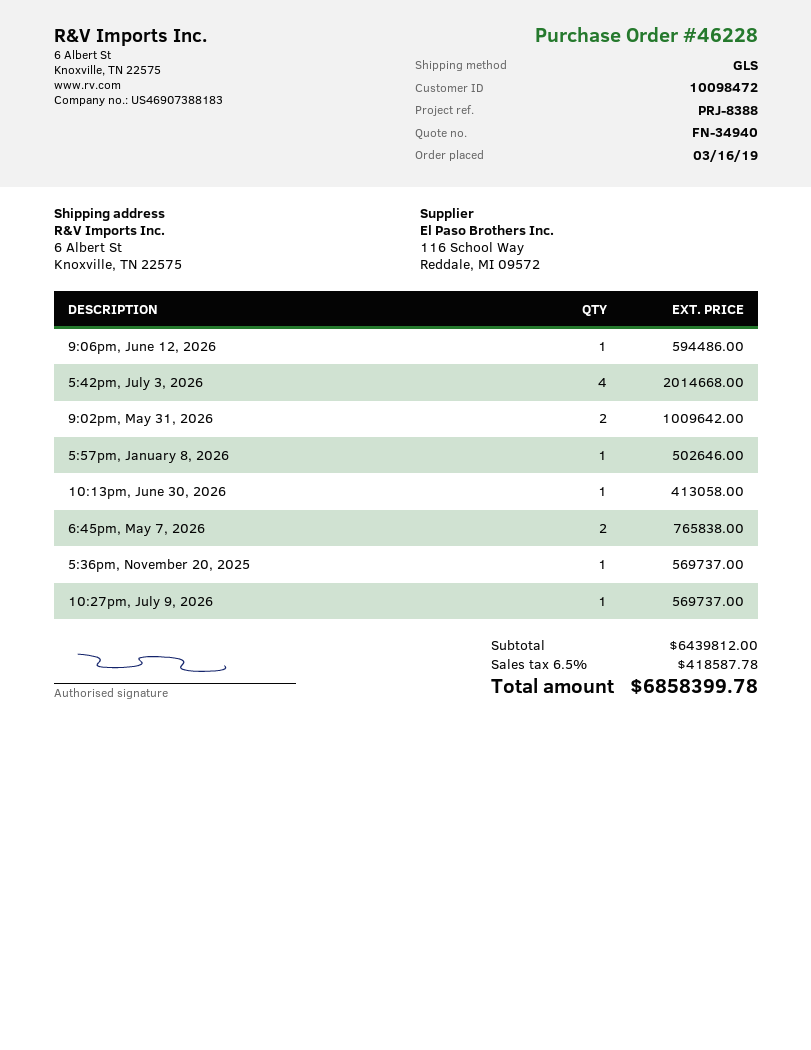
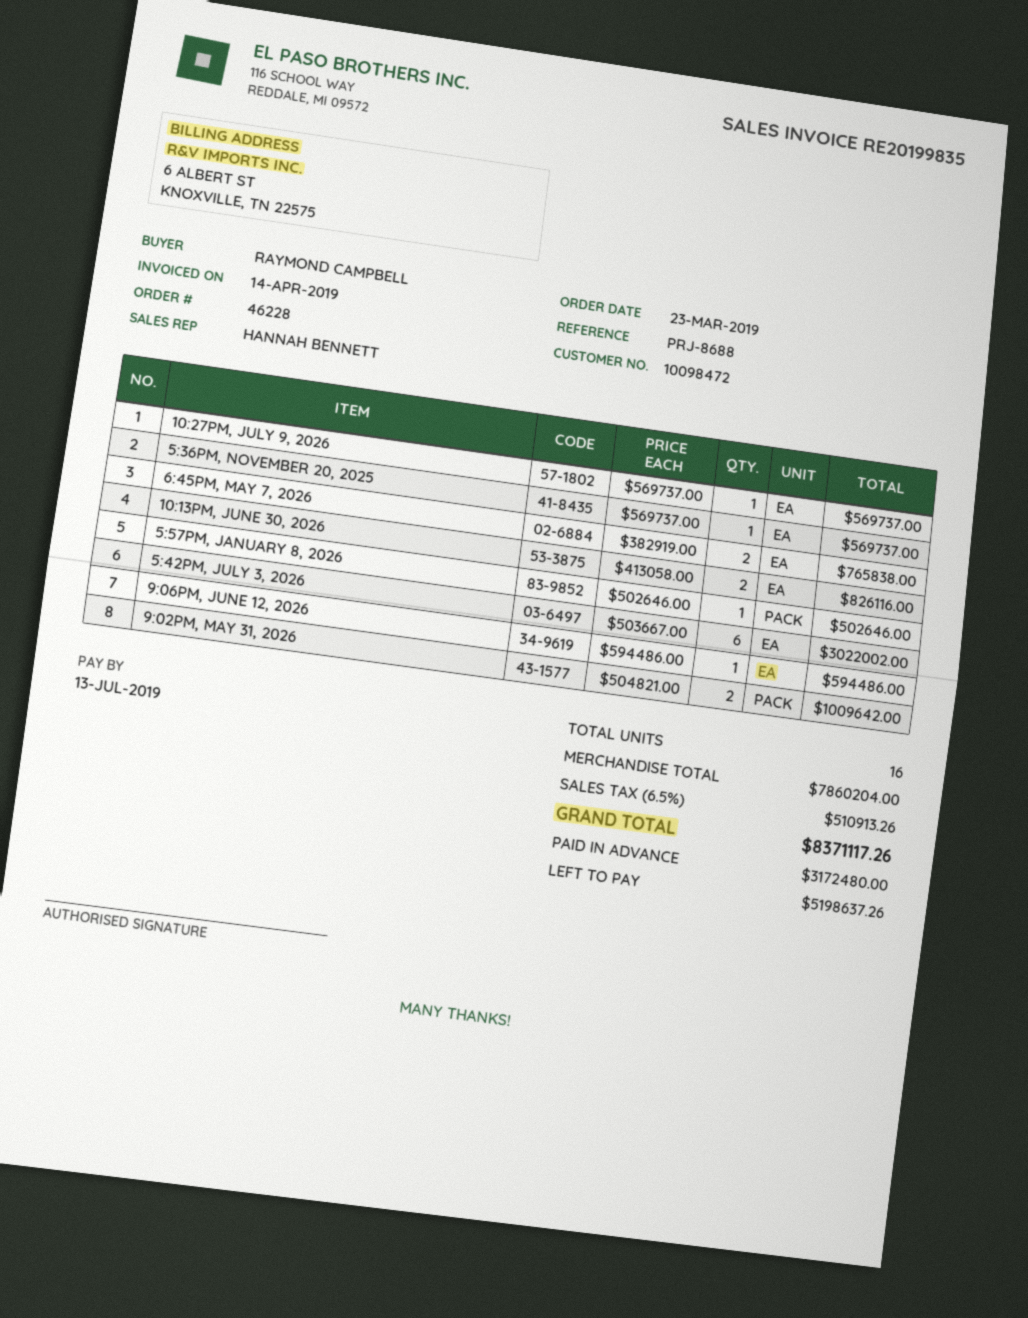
order date: 2019-03-16 -> 2019-03-23
reference: PRJ-8388 -> PRJ-8688
5:42pm, July 3, 2026: 4 for 2014668.00 -> 6 for 3022002.00
10:13pm, June 30, 2026: 1 for 413058.00 -> 2 for 826116.00
subtotal: 6439812.00 -> 7860204.00
tax: 6.5% = 418587.78 -> 6.5% = 510913.26
total: 6858399.78 -> 8371117.26

